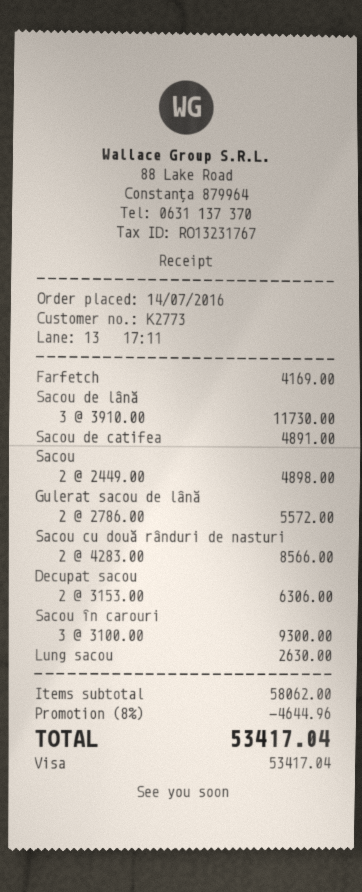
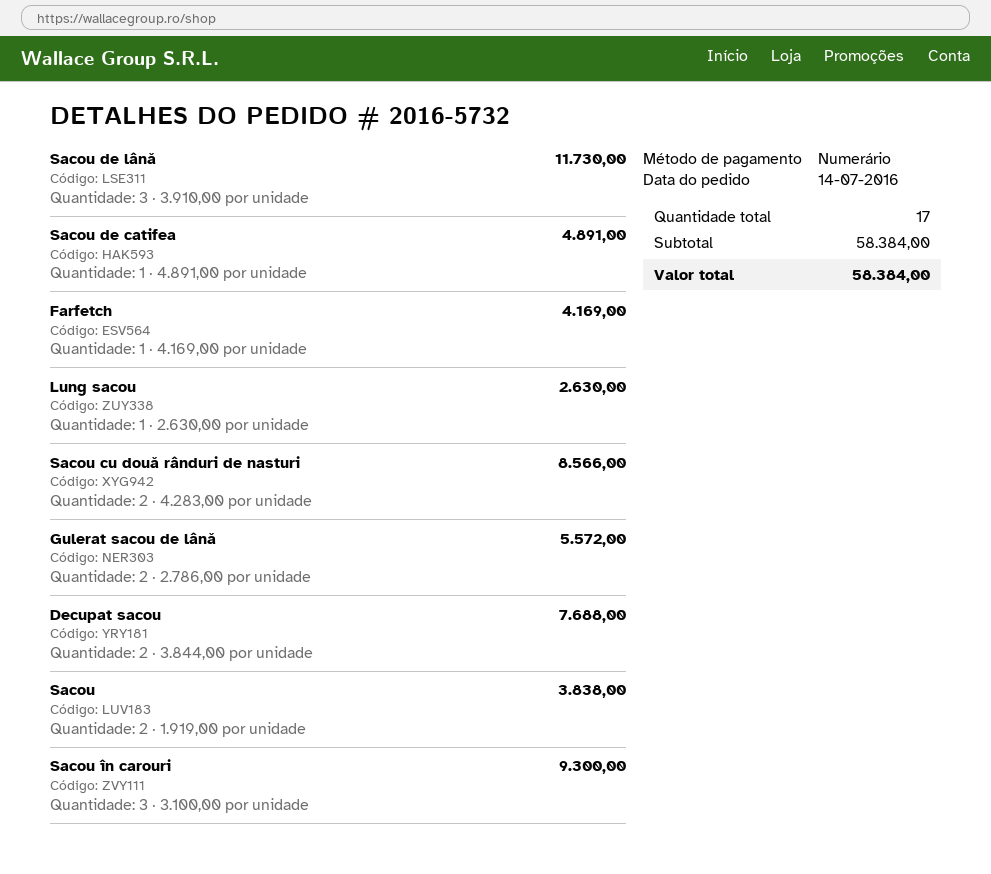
payment method: Visa -> cash
Sacou: 2 x 2449.00 = 4898.00 -> 2 x 1919.00 = 3838.00
Decupat sacou: 2 x 3153.00 = 6306.00 -> 2 x 3844.00 = 7688.00
subtotal: 58062.00 -> 58384.00
discount: 8% = 4644.96 -> none
total: 53417.04 -> 58384.00

